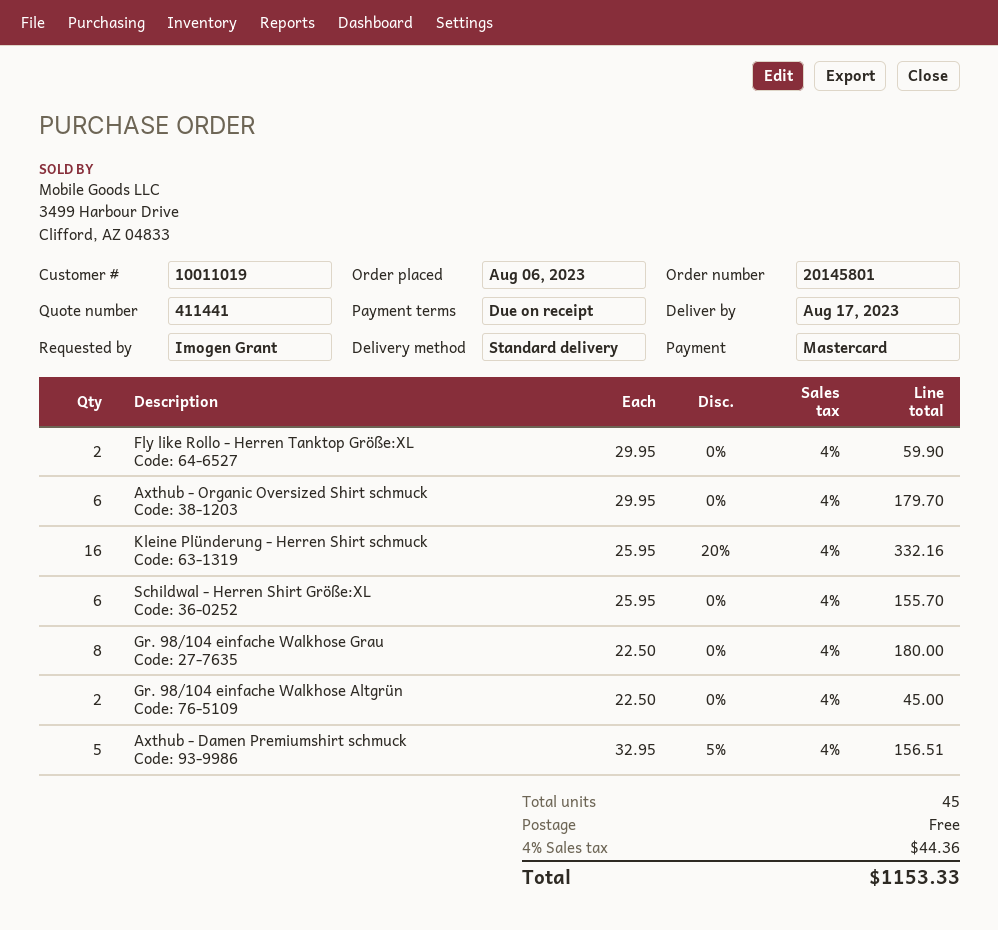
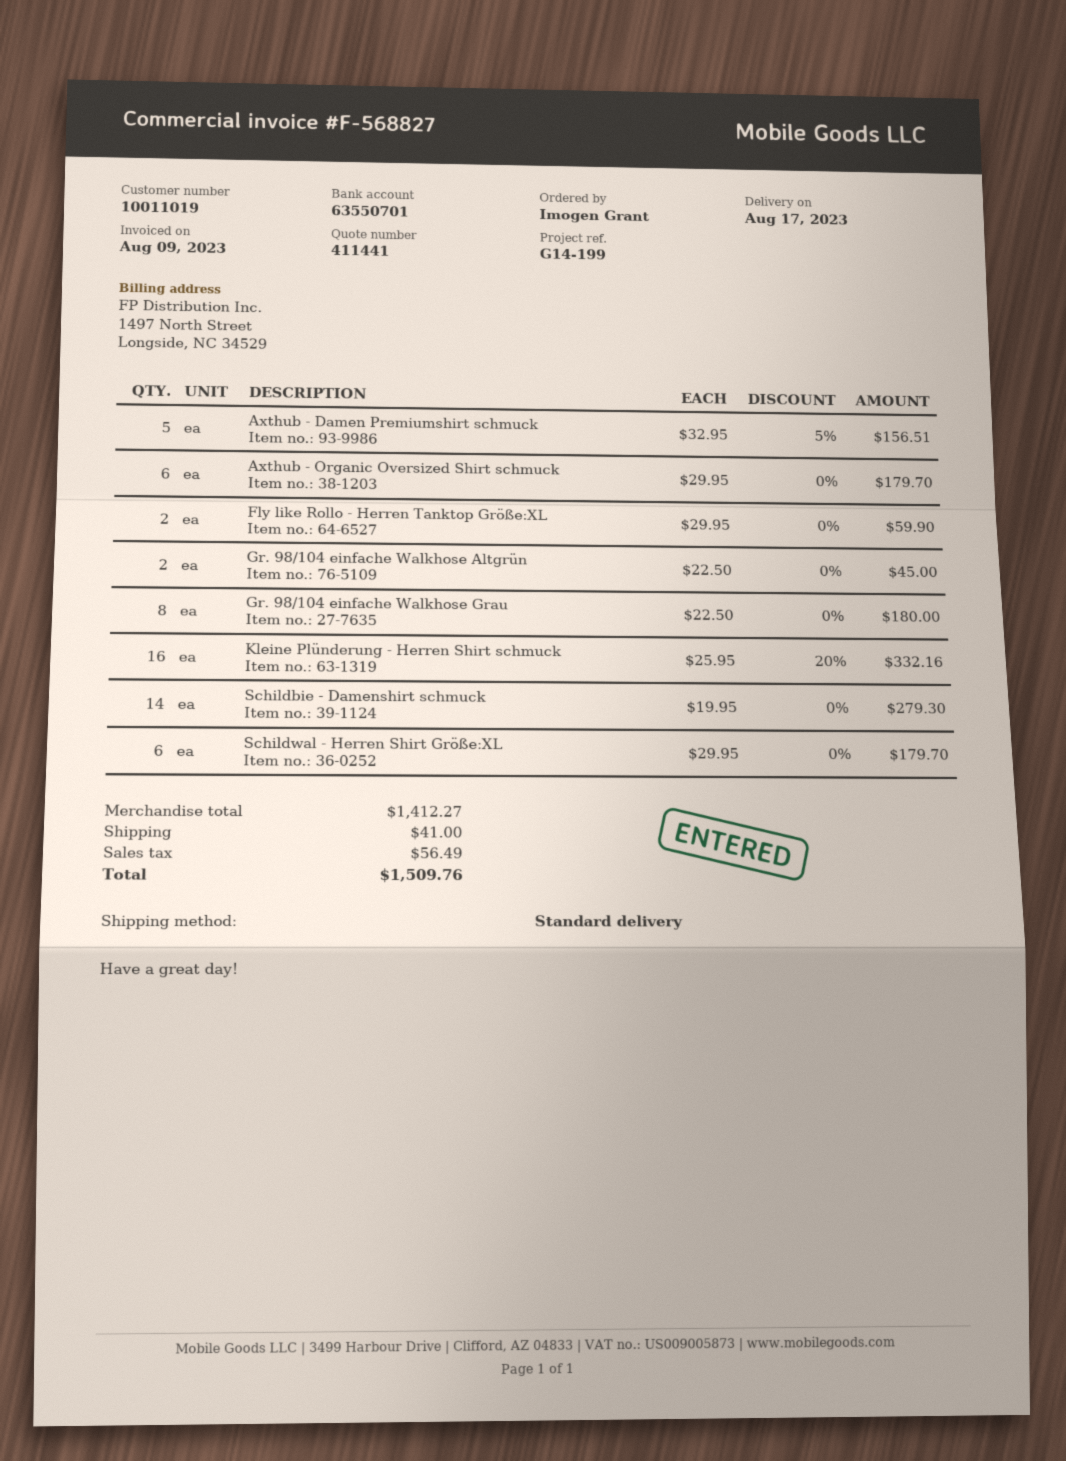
Schildwal - Herren Shirt Größe:XL: 6 x 25.95 = 155.70 -> 6 x 29.95 = 179.70
Schildbie - Damenshirt schmuck: none -> 14 x 19.95 = 279.30
shipping: 0.00 -> 41.00
tax: 44.36 -> 56.49
total: 1153.33 -> 1509.76

